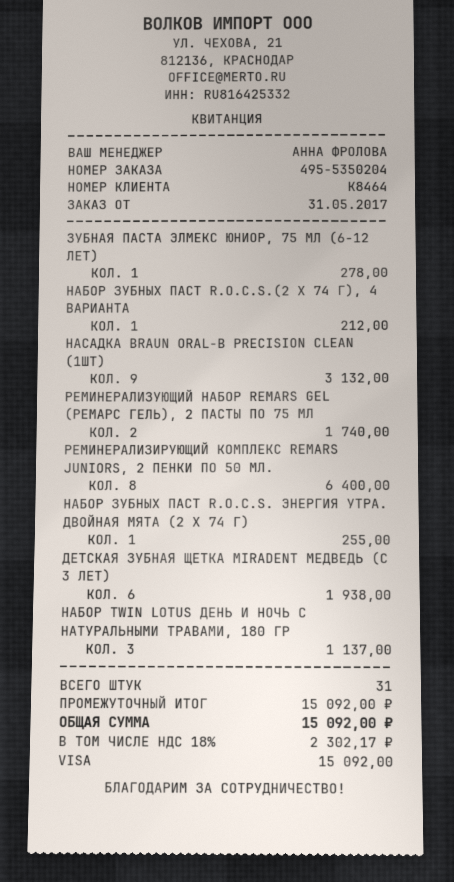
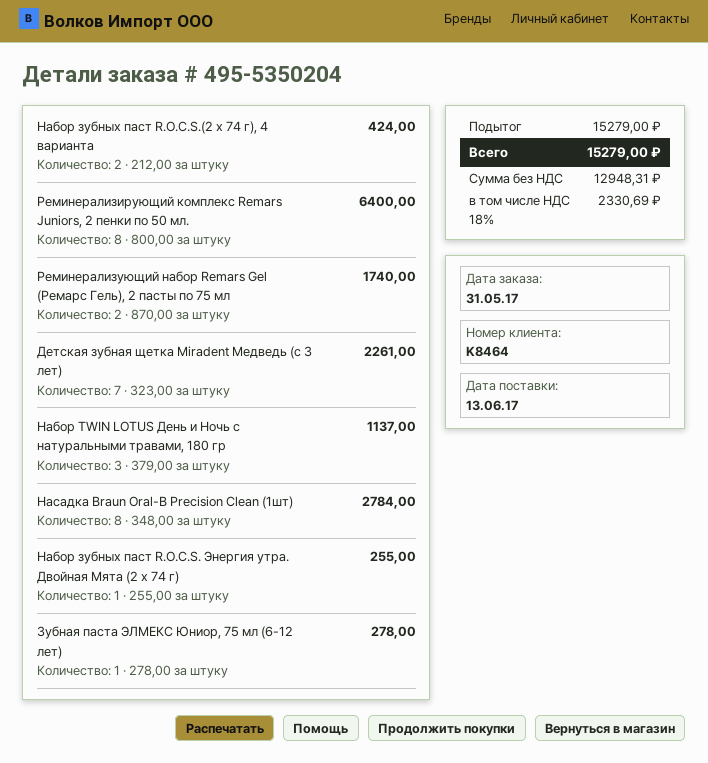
НАБОР ЗУБНЫХ ПАСТ R.O.C.S.(2 Х 74 Г), 4 ВАРИАНТА: 1 for 212.00 -> 2 for 424.00
НАСАДКА BRAUN ORAL-B PRECISION CLEAN (1ШТ): 9 for 3132.00 -> 8 for 2784.00
ДЕТСКАЯ ЗУБНАЯ ЩЕТКА MIRADENT МЕДВЕДЬ (С 3 ЛЕТ): 6 for 1938.00 -> 7 for 2261.00
subtotal: 15092.00 -> 15279.00
tax: 18% = 2302.17 -> 18% = 2330.69
total: 15092.00 -> 15279.00

